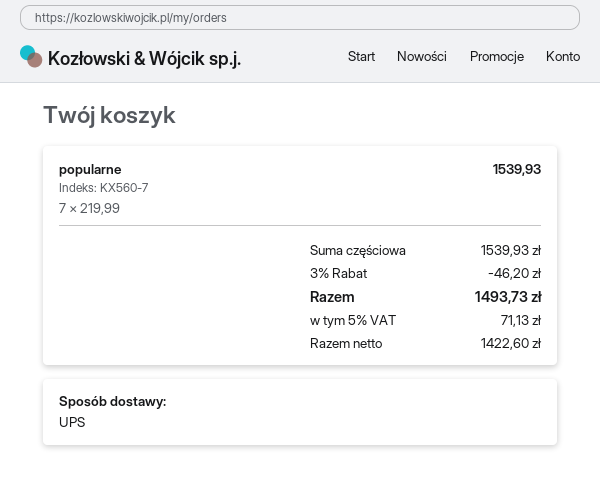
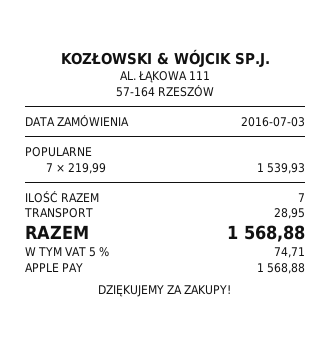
discount: 3% = 46.20 -> none
shipping: none -> 28.95
tax: 5% = 71.13 -> 5% = 74.71
total: 1493.73 -> 1568.88

